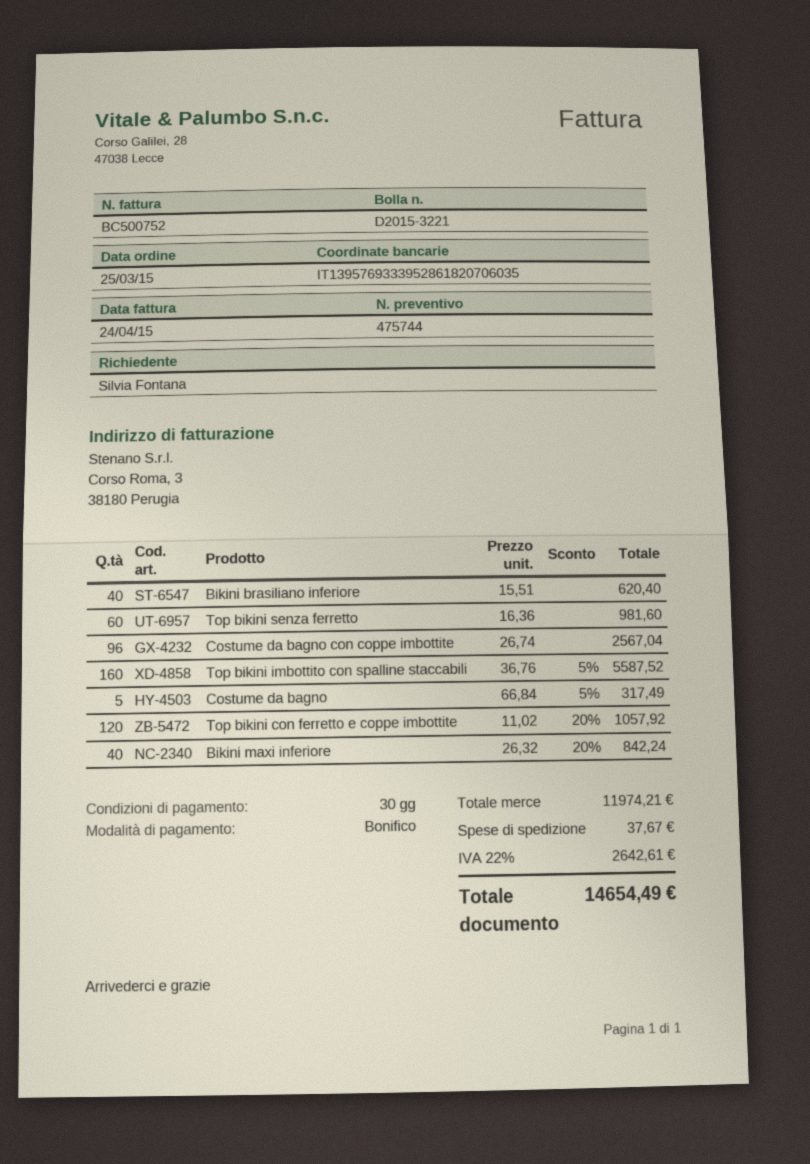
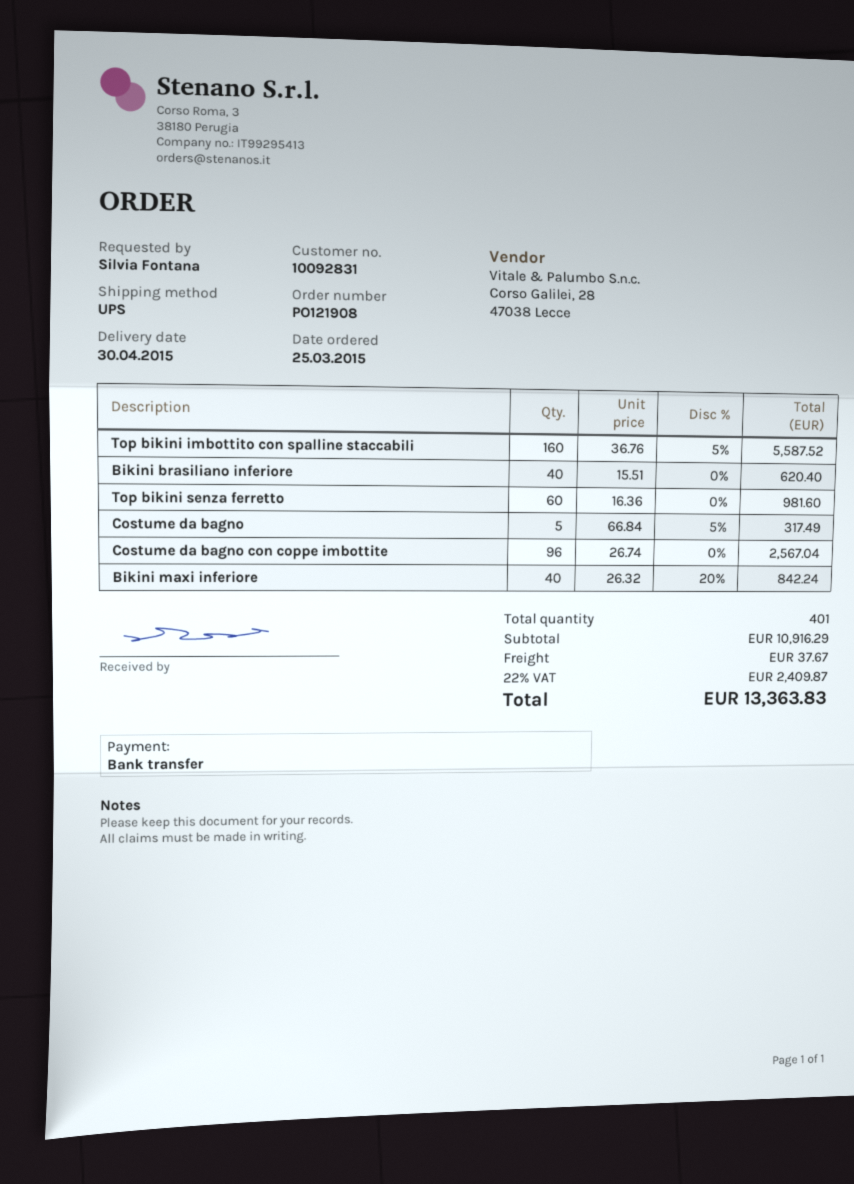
Top bikini con ferretto e coppe imbottite: 120 x 11.02 - 20% = 1057.92 -> none
subtotal: 11974.21 -> 10916.29
tax: 22% = 2642.61 -> 22% = 2409.87
total: 14654.49 -> 13363.83

